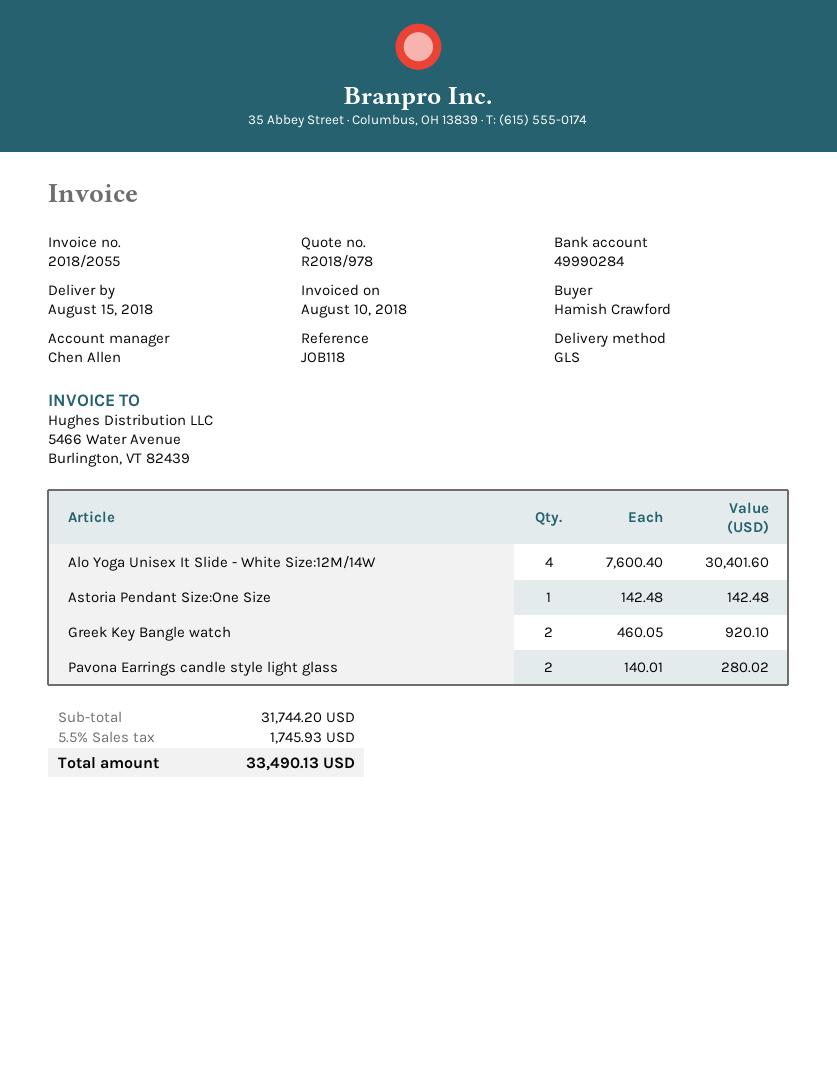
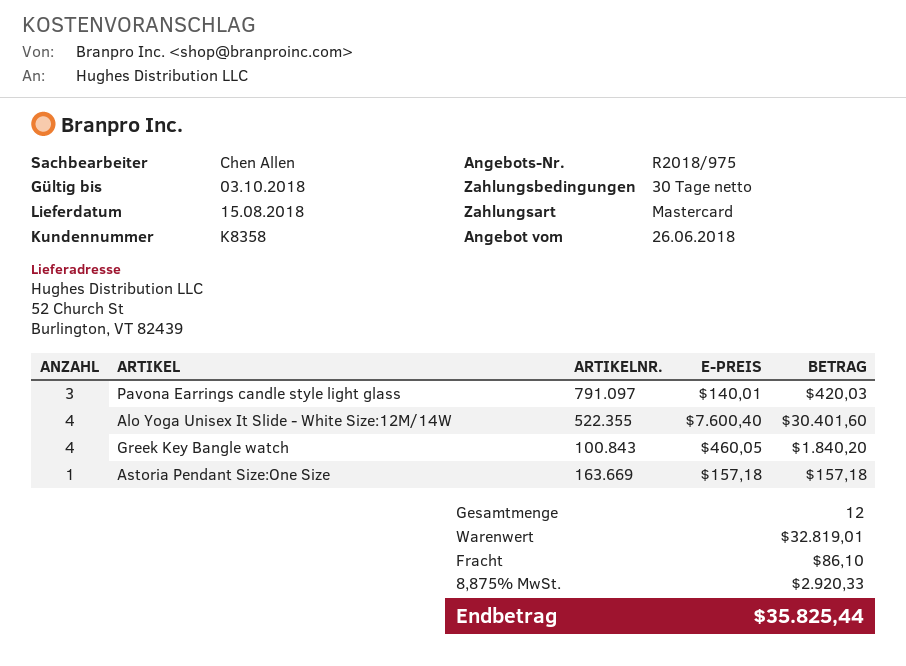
quote number: R2018/978 -> R2018/975
Astoria Pendant Size:One Size: 1 x 142.48 = 142.48 -> 1 x 157.18 = 157.18
Greek Key Bangle watch: 2 x 460.05 = 920.10 -> 4 x 460.05 = 1840.20
Pavona Earrings candle style light glass: 2 x 140.01 = 280.02 -> 3 x 140.01 = 420.03
subtotal: 31744.20 -> 32819.01
shipping: none -> 86.10
tax: 5.5% = 1745.93 -> 8.875% = 2920.33
total: 33490.13 -> 35825.44

